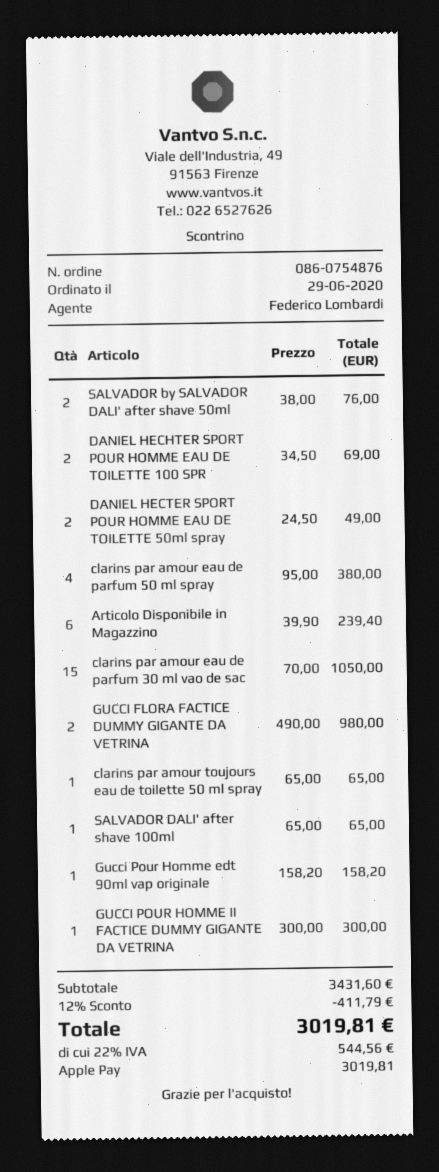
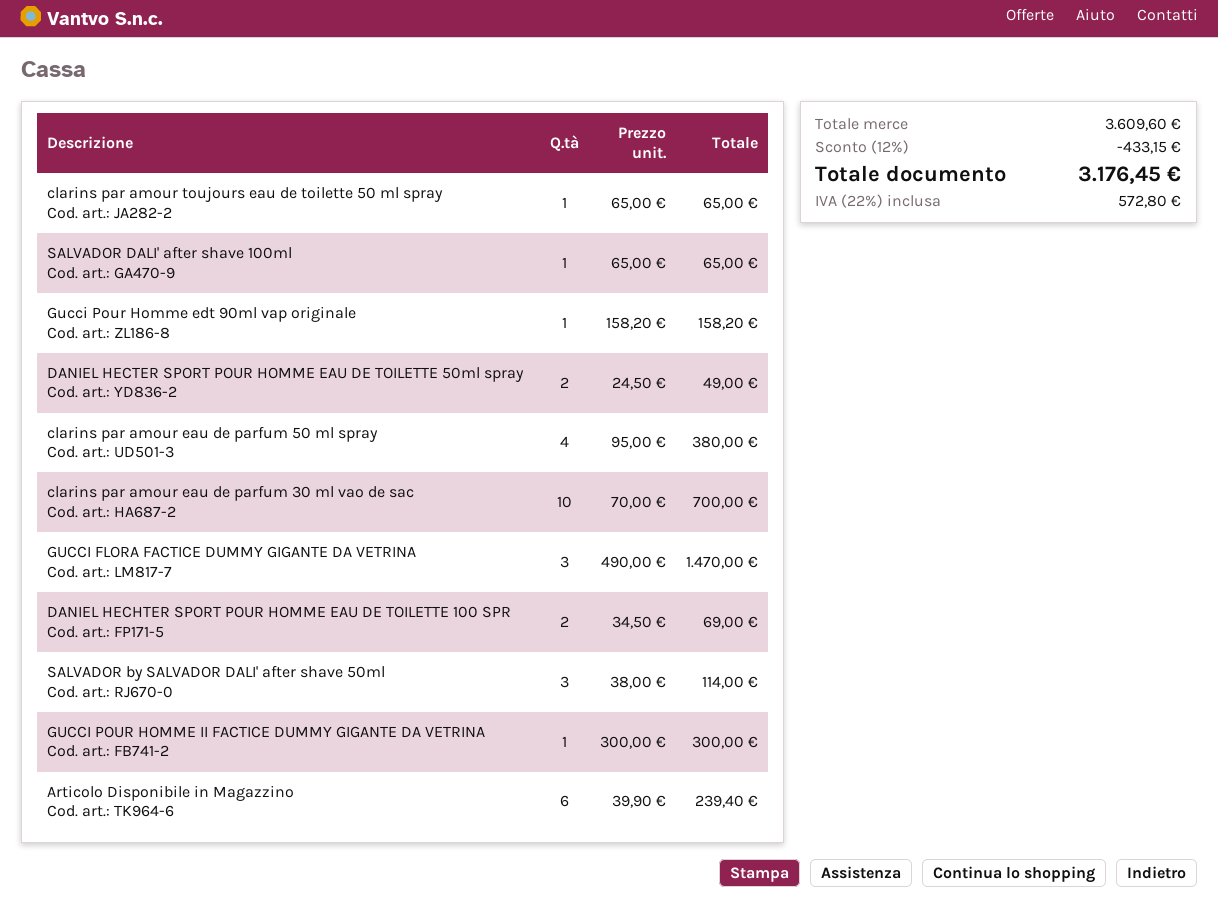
SALVADOR by SALVADOR DALI' after shave 50ml: 2 x 38.00 = 76.00 -> 3 x 38.00 = 114.00
clarins par amour eau de parfum 30 ml vao de sac: 15 x 70.00 = 1050.00 -> 10 x 70.00 = 700.00
GUCCI FLORA FACTICE DUMMY GIGANTE DA VETRINA: 2 x 490.00 = 980.00 -> 3 x 490.00 = 1470.00
subtotal: 3431.60 -> 3609.60
discount: 12% = 411.79 -> 12% = 433.15
tax: 22% = 544.56 -> 22% = 572.80
total: 3019.81 -> 3176.45

